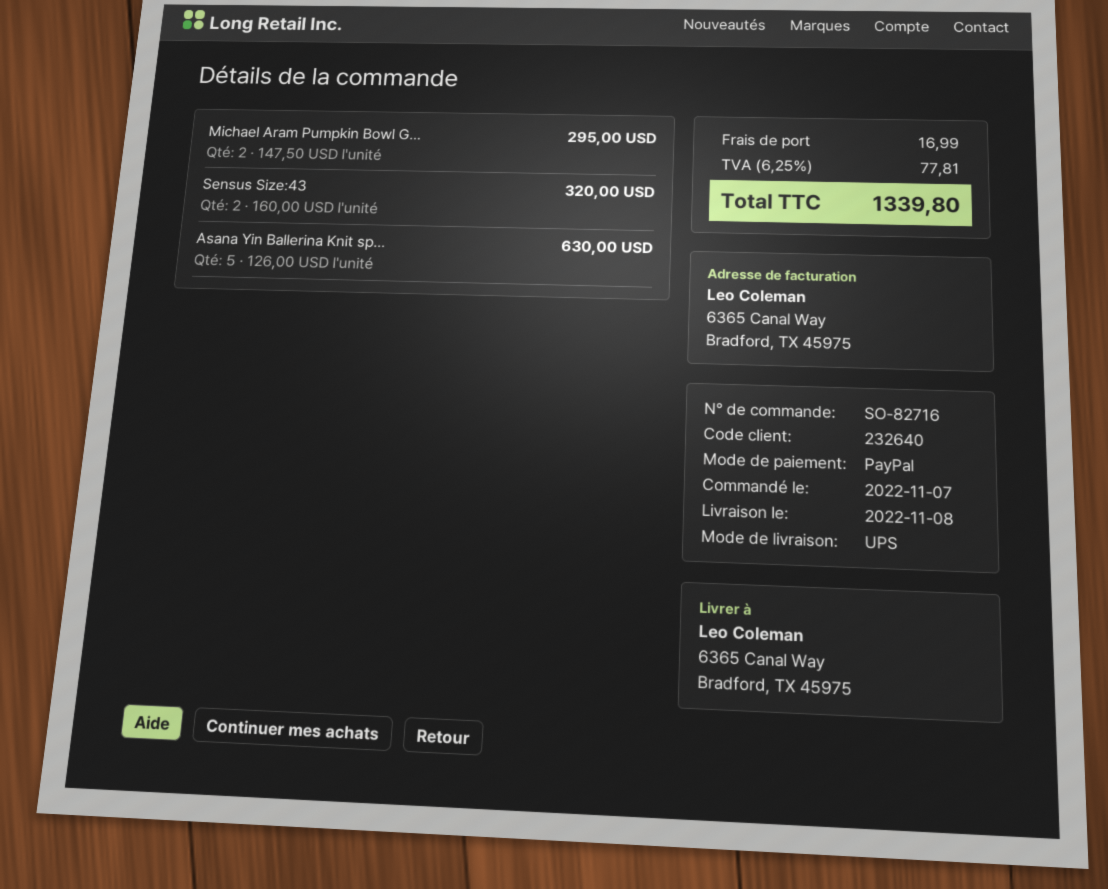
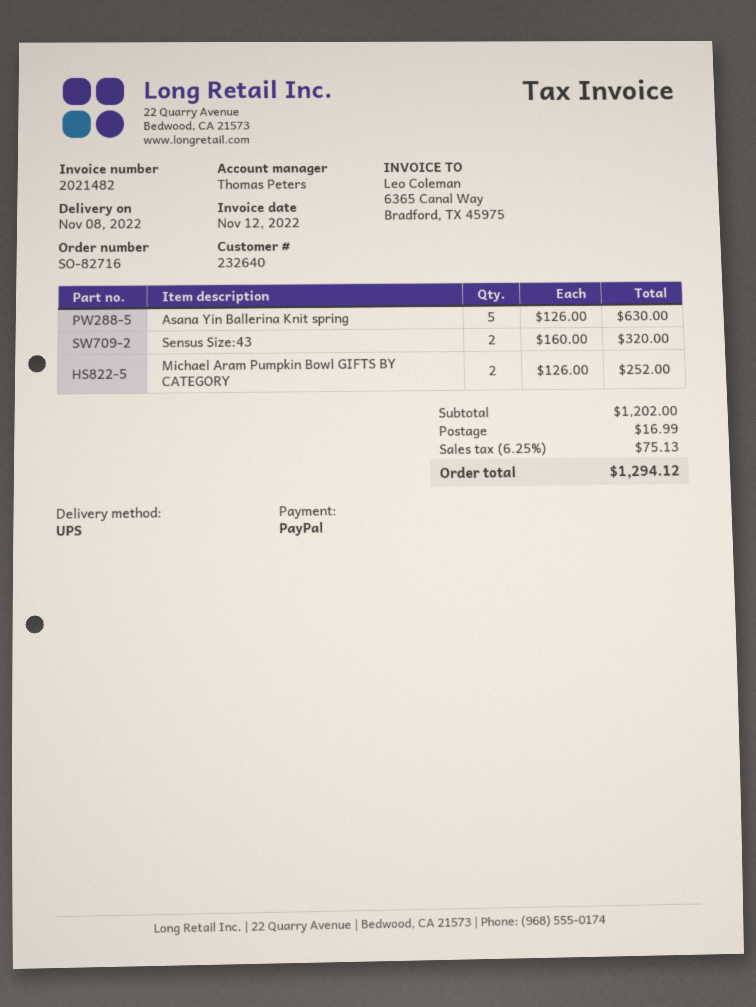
Michael Aram Pumpkin Bowl G...: 2 x 147.50 = 295.00 -> 2 x 126.00 = 252.00
tax: 6.25% = 77.81 -> 6.25% = 75.13
total: 1339.80 -> 1294.12

